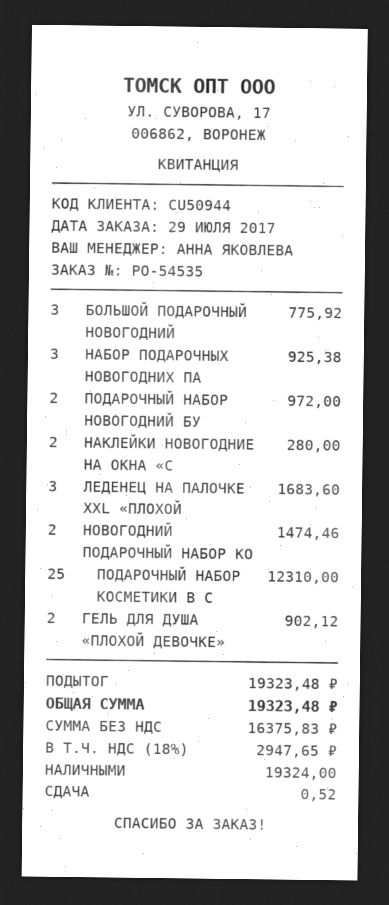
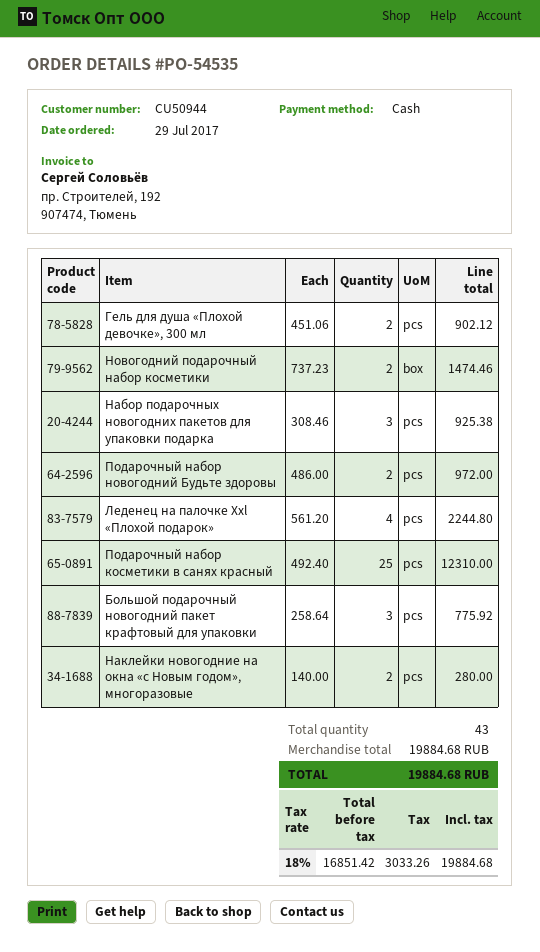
ЛЕДЕНЕЦ НА ПАЛОЧКЕ XXL «ПЛОХОЙ: 3 for 1683.60 -> 4 for 2244.80
subtotal: 19323.48 -> 19884.68
net: 16375.83 -> 16851.42
tax: 18% = 2947.65 -> 18% = 3033.26
total: 19323.48 -> 19884.68

